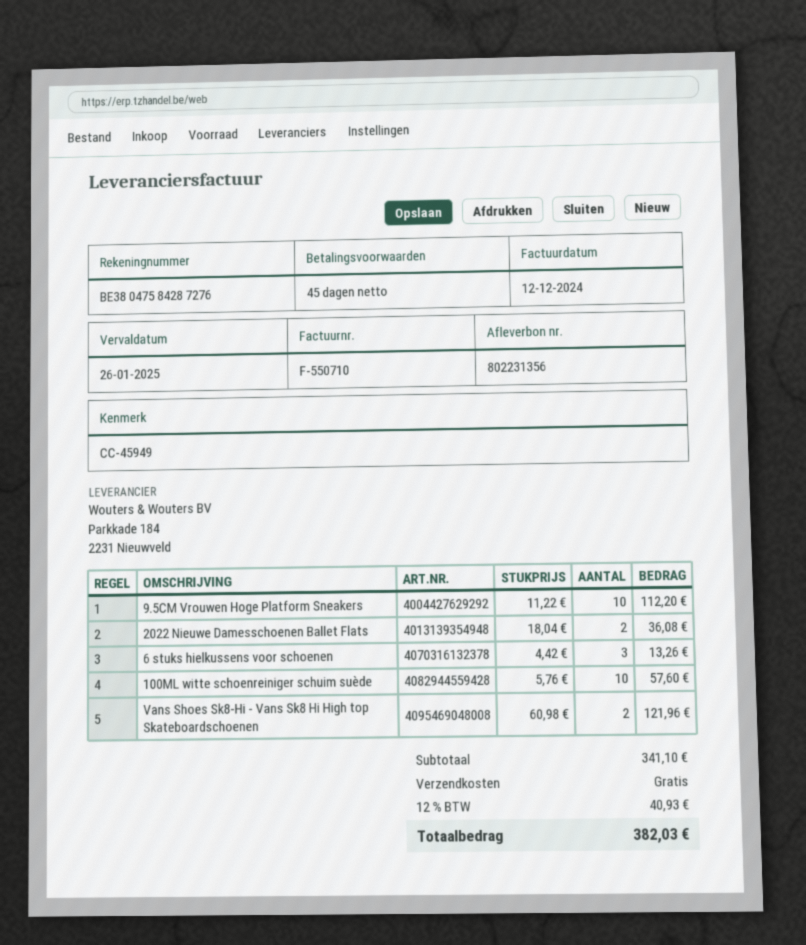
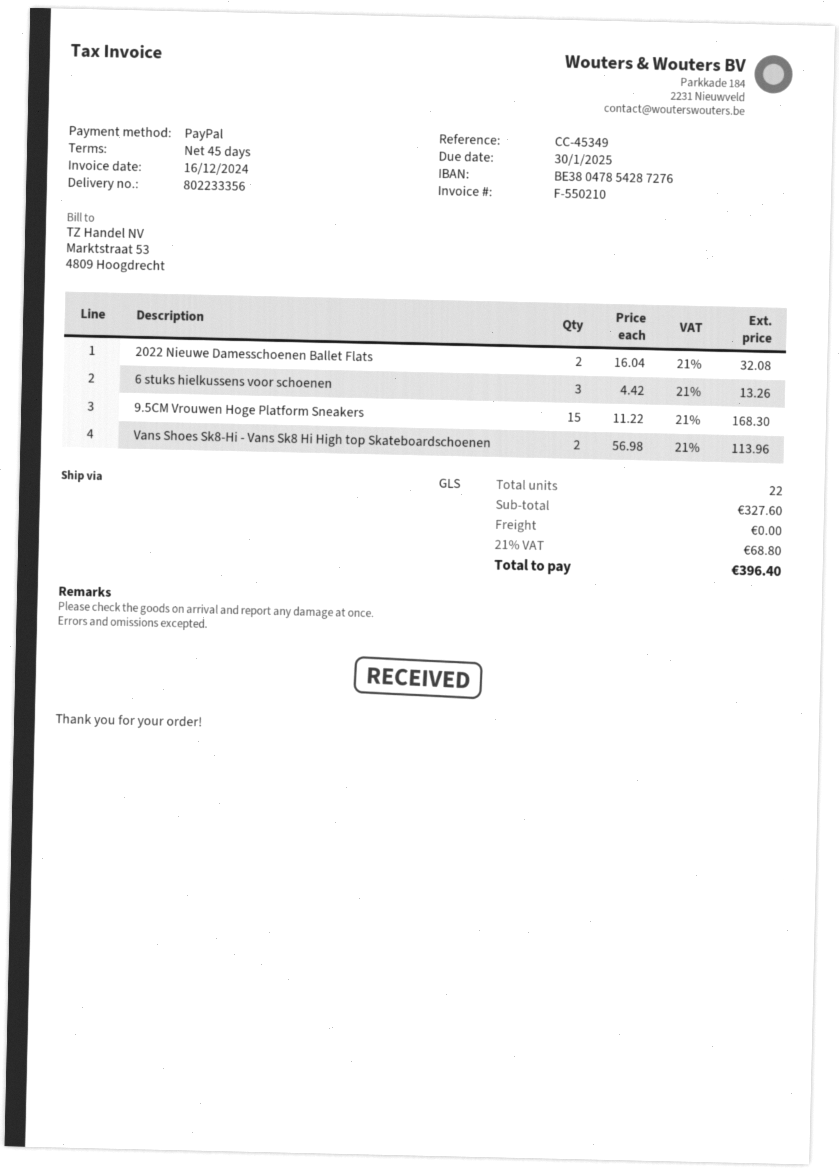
delivery note number: 802231356 -> 802233356
invoice number: F-550710 -> F-550210
invoice date: 2024-12-12 -> 2024-12-16
due date: 2025-01-26 -> 2025-01-30
reference: CC-45949 -> CC-45349
bank account: BE38047584287276 -> BE38047854287276
9.5CM Vrouwen Hoge Platform Sneakers: 10 x 11.22 = 112.20 -> 15 x 11.22 = 168.30
2022 Nieuwe Damesschoenen Ballet Flats: 2 x 18.04 = 36.08 -> 2 x 16.04 = 32.08
100ML witte schoenreiniger schuim suède: 10 x 5.76 = 57.60 -> none
Vans Shoes Sk8-Hi - Vans Sk8 Hi High top Skateboardschoenen: 2 x 60.98 = 121.96 -> 2 x 56.98 = 113.96
subtotal: 341.10 -> 327.60
tax: 12% = 40.93 -> 21% = 68.80
total: 382.03 -> 396.40

